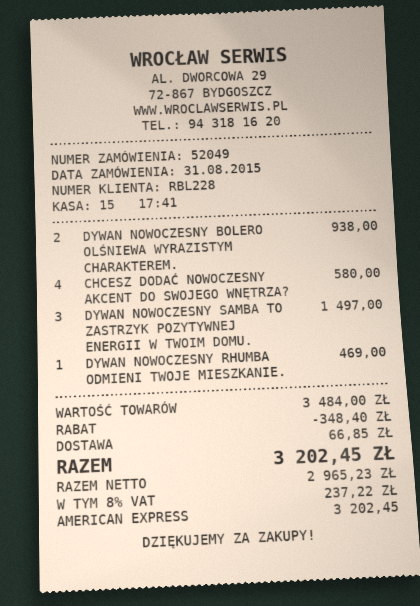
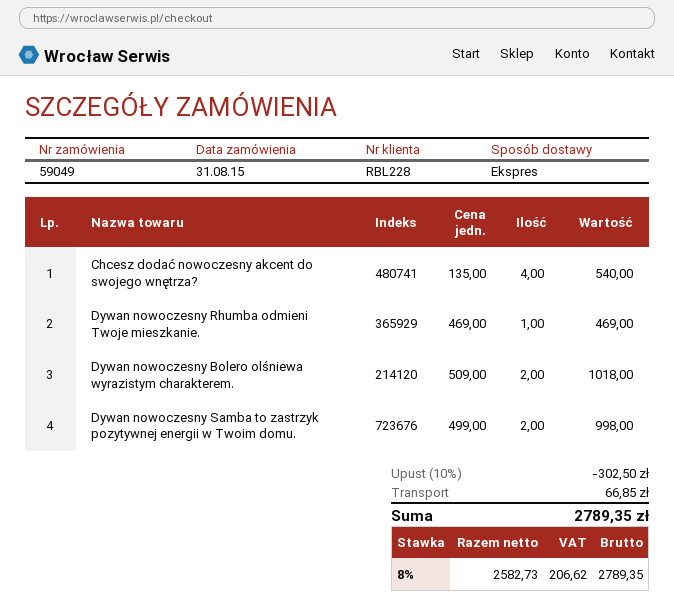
order number: 52049 -> 59049
DYWAN NOWOCZESNY BOLERO OLŚNIEWA WYRAZISTYM CHARAKTEREM.: 2 for 938.00 -> 2 for 1018.00
CHCESZ DODAĆ NOWOCZESNY AKCENT DO SWOJEGO WNĘTRZA?: 4 for 580.00 -> 4 for 540.00
DYWAN NOWOCZESNY SAMBA TO ZASTRZYK POZYTYWNEJ ENERGII W TWOIM DOMU.: 3 for 1497.00 -> 2 for 998.00
discount: 348.40 -> 302.50
net: 2965.23 -> 2582.73
tax: 8% = 237.22 -> 8% = 206.62
total: 3202.45 -> 2789.35

